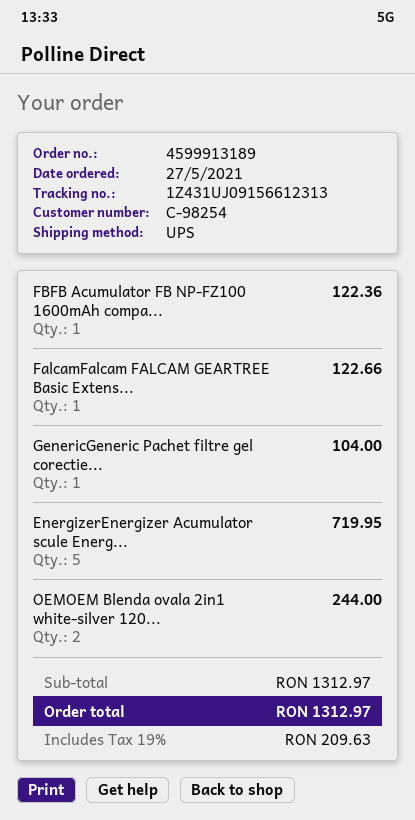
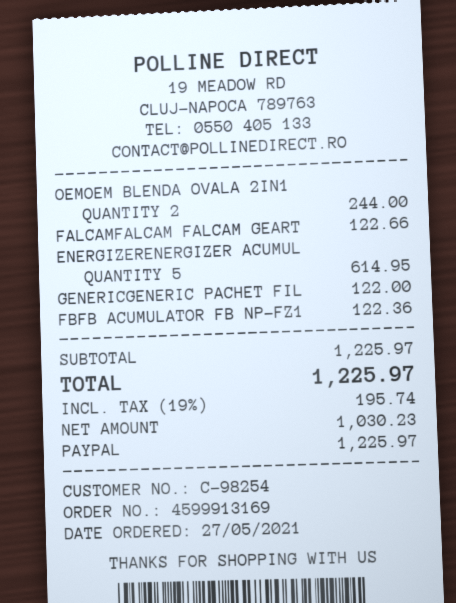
order number: 4599913189 -> 4599913169
GenericGeneric Pachet filtre gel corectie...: 1 for 104.00 -> 1 for 122.00
EnergizerEnergizer Acumulator scule Energ...: 5 for 719.95 -> 5 for 614.95
subtotal: 1312.97 -> 1225.97
tax: 19% = 209.63 -> 19% = 195.74
total: 1312.97 -> 1225.97

